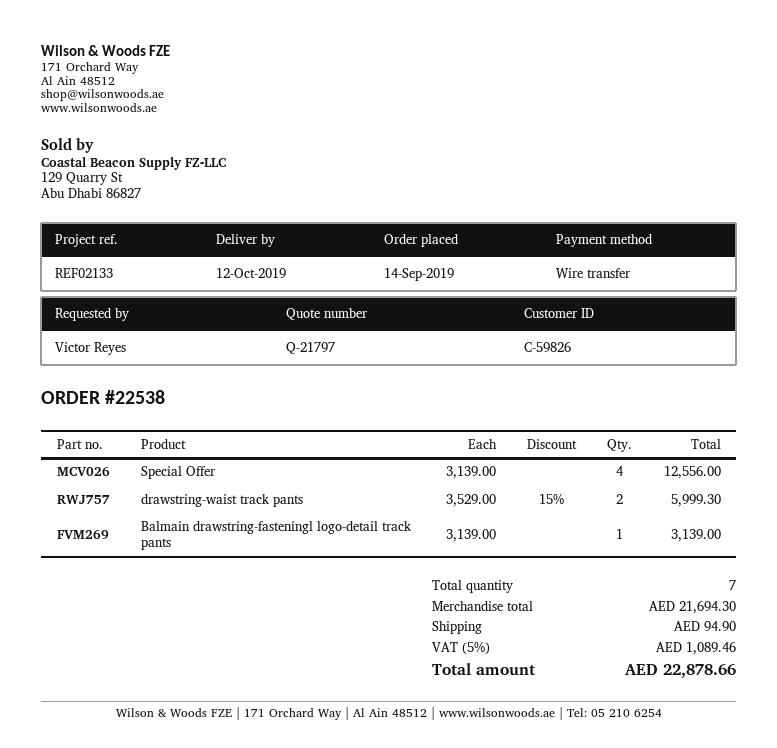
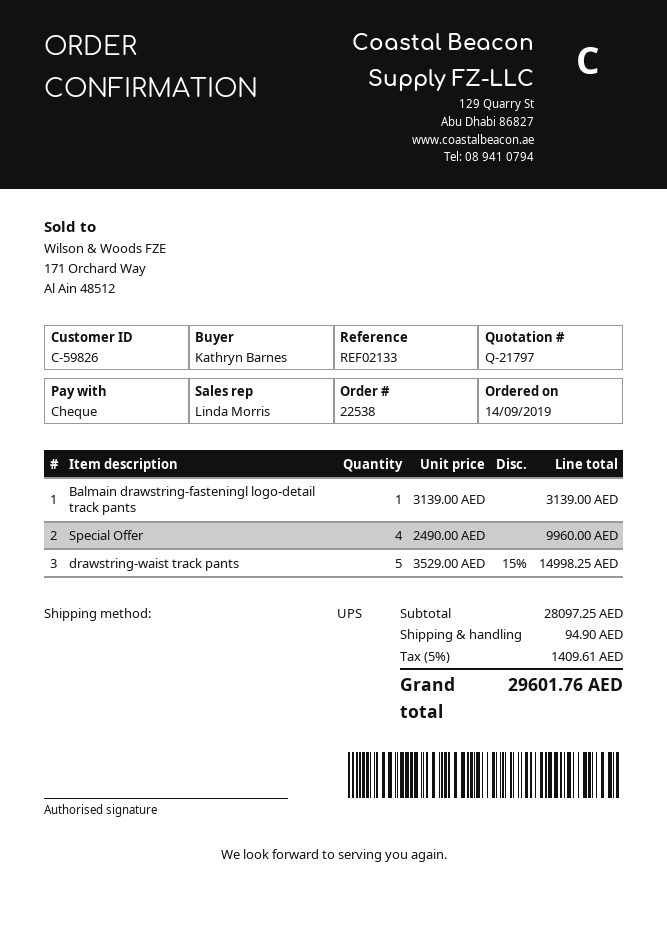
ordered by: Victor Reyes -> Kathryn Barnes
payment method: bank transfer -> cheque
Special Offer: 4 x 3139.00 = 12556.00 -> 4 x 2490.00 = 9960.00
drawstring-waist track pants: 2 x 3529.00 - 15% = 5999.30 -> 5 x 3529.00 - 15% = 14998.25
subtotal: 21694.30 -> 28097.25
tax: 5% = 1089.46 -> 5% = 1409.61
total: 22878.66 -> 29601.76

